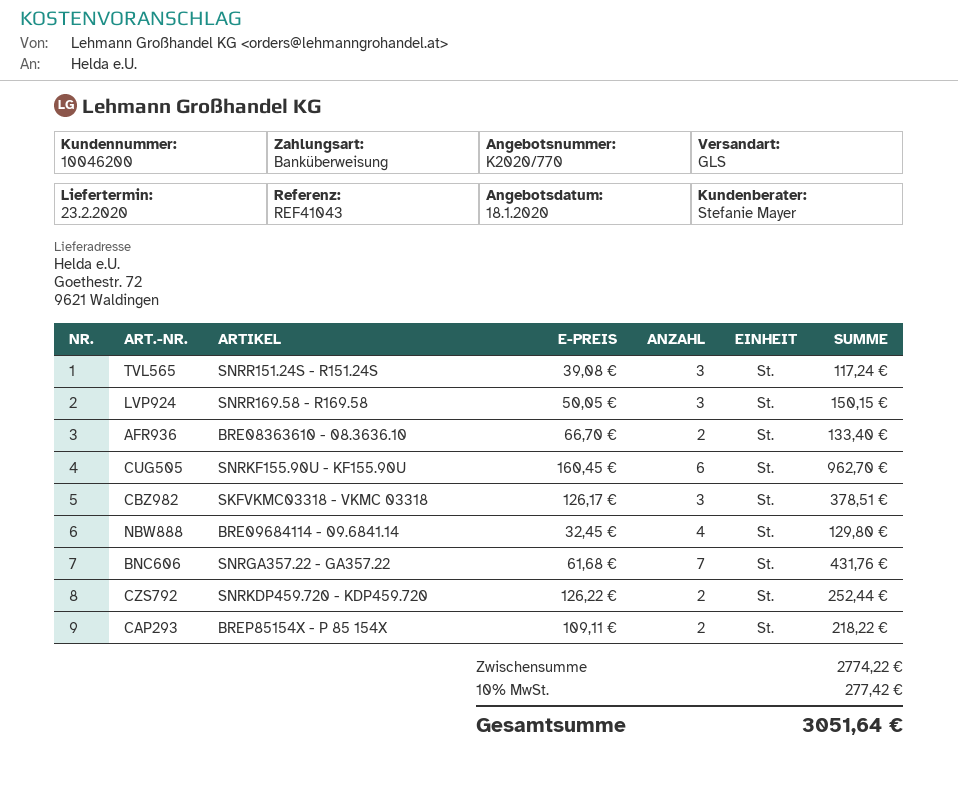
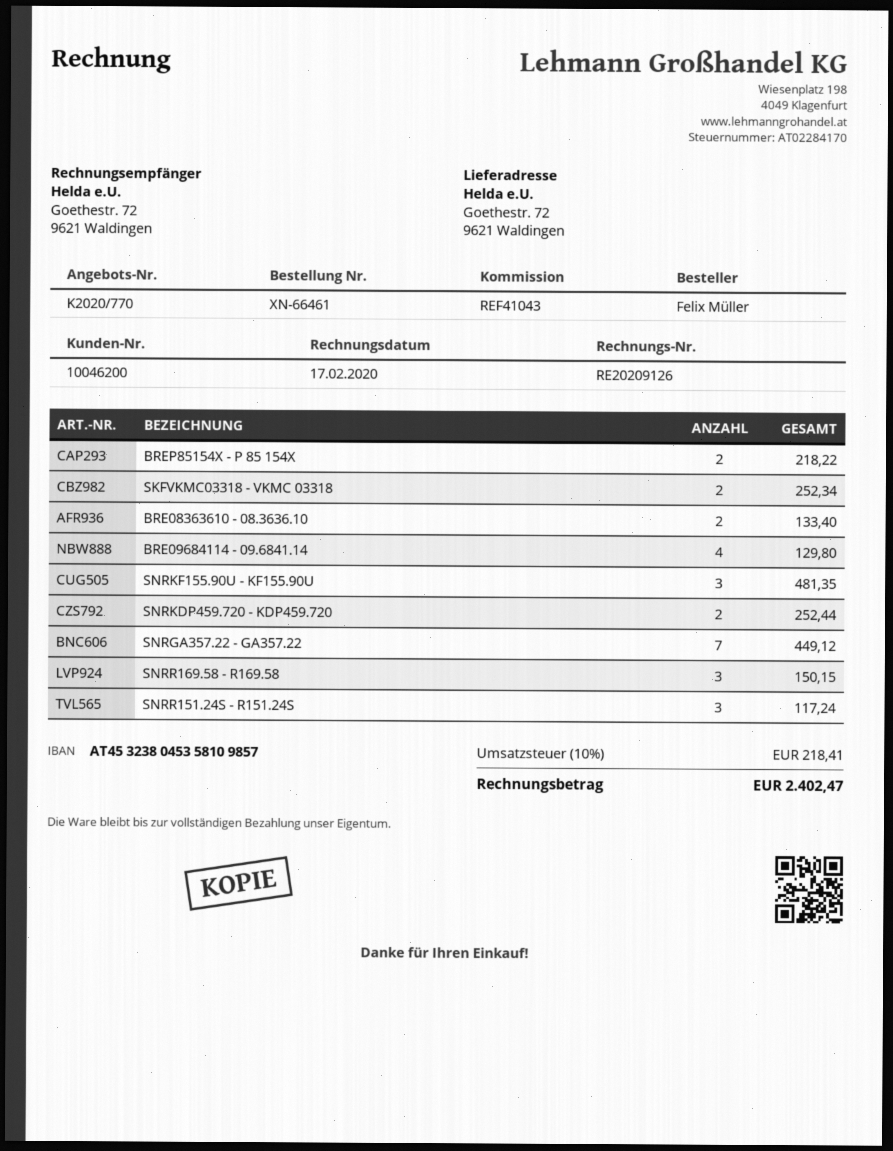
SNRKF155.90U - KF155.90U: 6 for 962.70 -> 3 for 481.35
SKFVKMC03318 - VKMC 03318: 3 for 378.51 -> 2 for 252.34
SNRGA357.22 - GA357.22: 7 for 431.76 -> 7 for 449.12
tax: 10% = 277.42 -> 10% = 218.41
total: 3051.64 -> 2402.47

